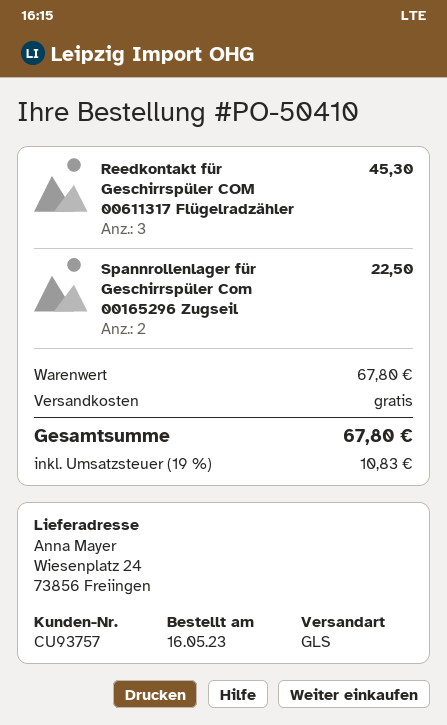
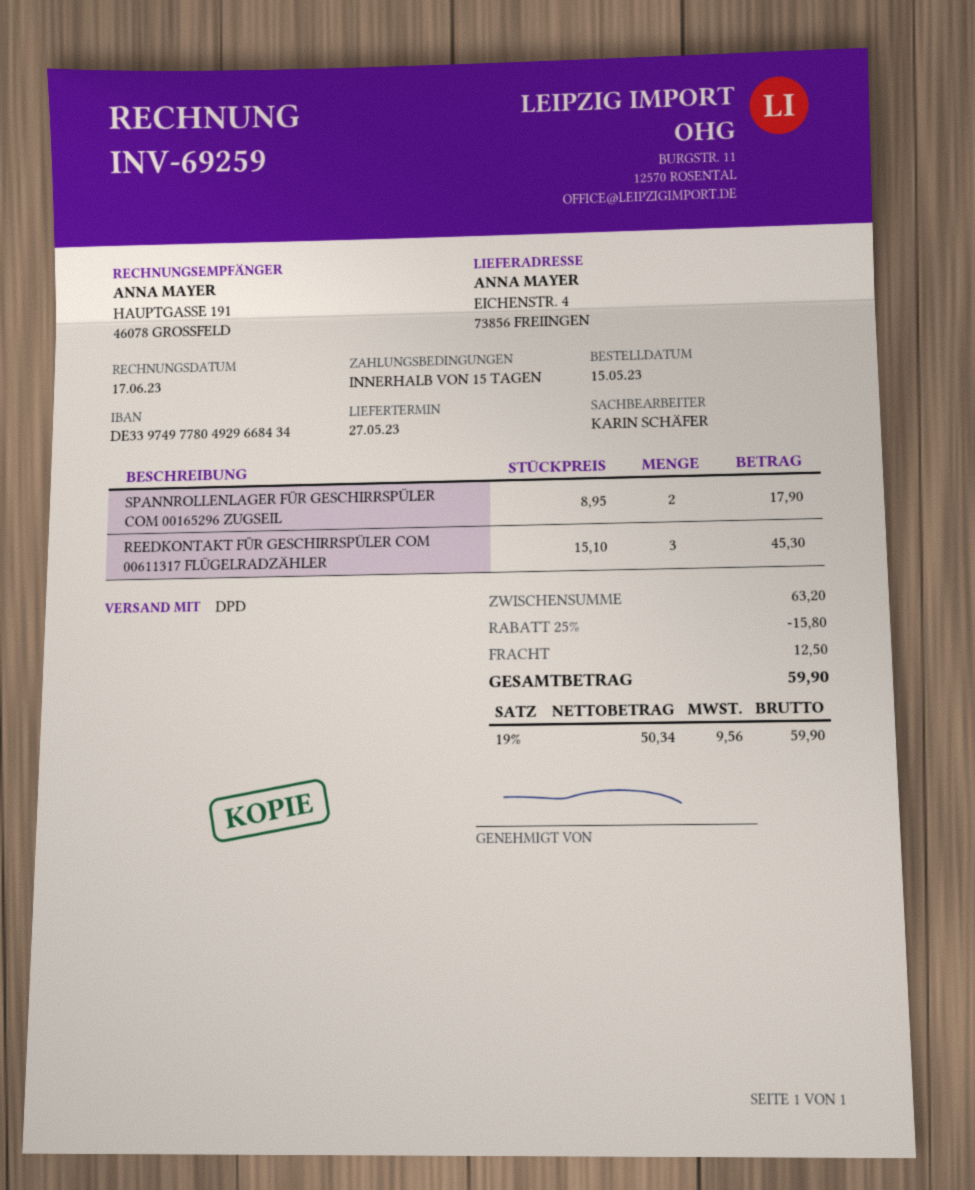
order date: 2023-05-16 -> 2023-05-15
shipping method: GLS -> DPD
ship to: Wiesenplatz 24, 73856 Freiingen -> EICHENSTR. 4, 73856 FREIINGEN
Spannrollenlager für Geschirrspüler Com 00165296 Zugseil: 2 for 22.50 -> 2 for 17.90
subtotal: 67.80 -> 63.20
discount: none -> 25% = 15.80
shipping: 0.00 -> 12.50
tax: 19% = 10.83 -> 19% = 9.56
total: 67.80 -> 59.90

